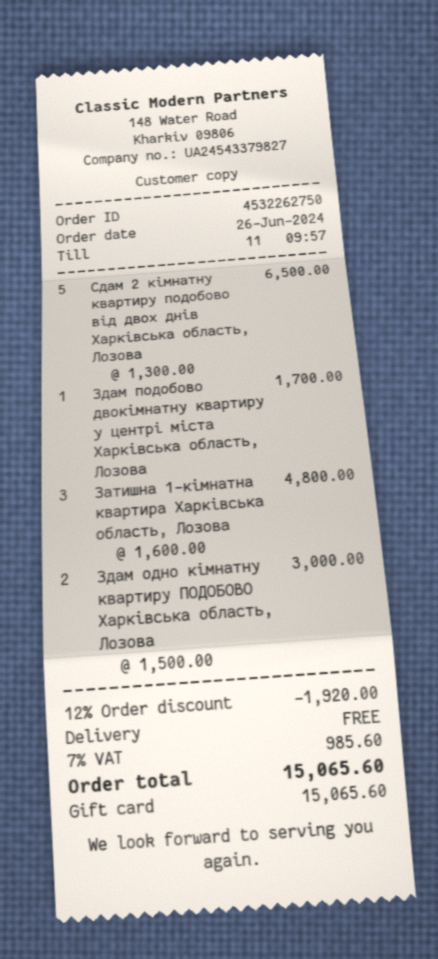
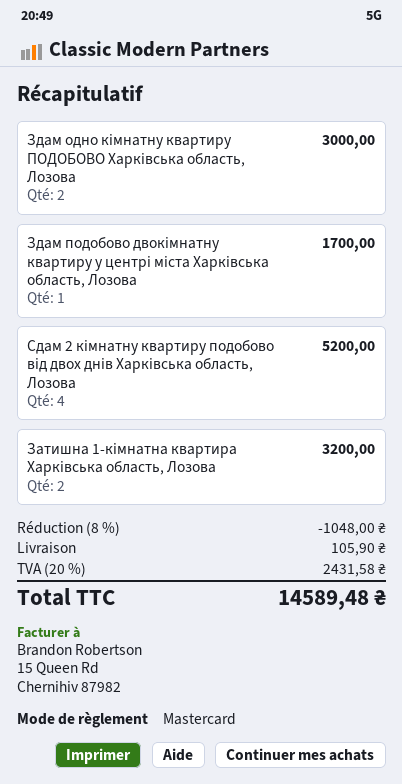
payment method: gift card -> Mastercard
Сдам 2 кімнатну квартиру подобово від двох днів Харківська область, Лозова: 5 for 6500.00 -> 4 for 5200.00
Затишна 1-кімнатна квартира Харківська область, Лозова: 3 for 4800.00 -> 2 for 3200.00
discount: 12% = 1920.00 -> 8% = 1048.00
shipping: 0.00 -> 105.90
tax: 7% = 985.60 -> 20% = 2431.58
total: 15065.60 -> 14589.48

